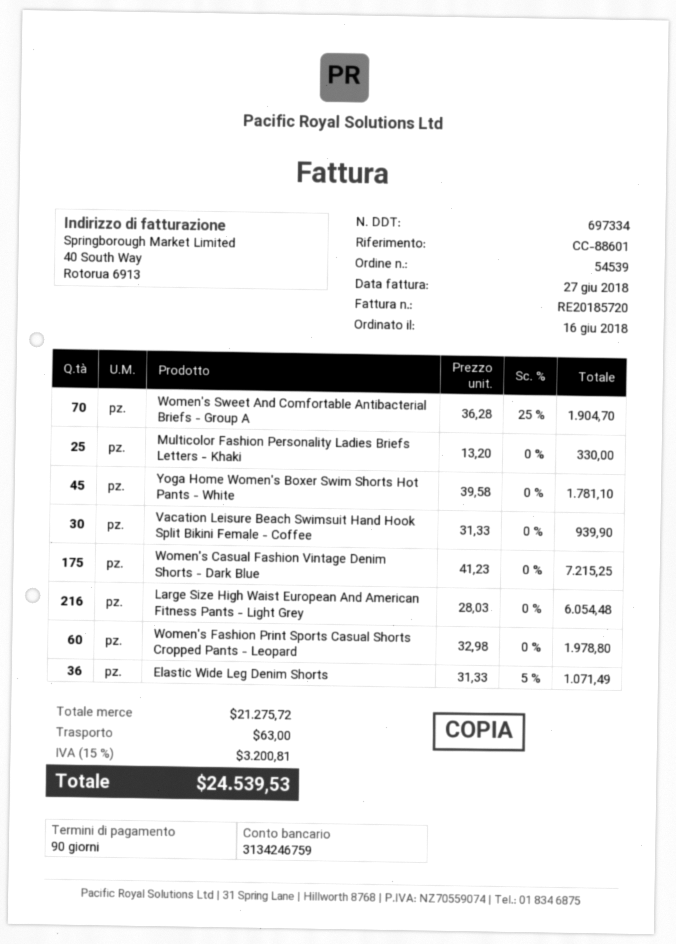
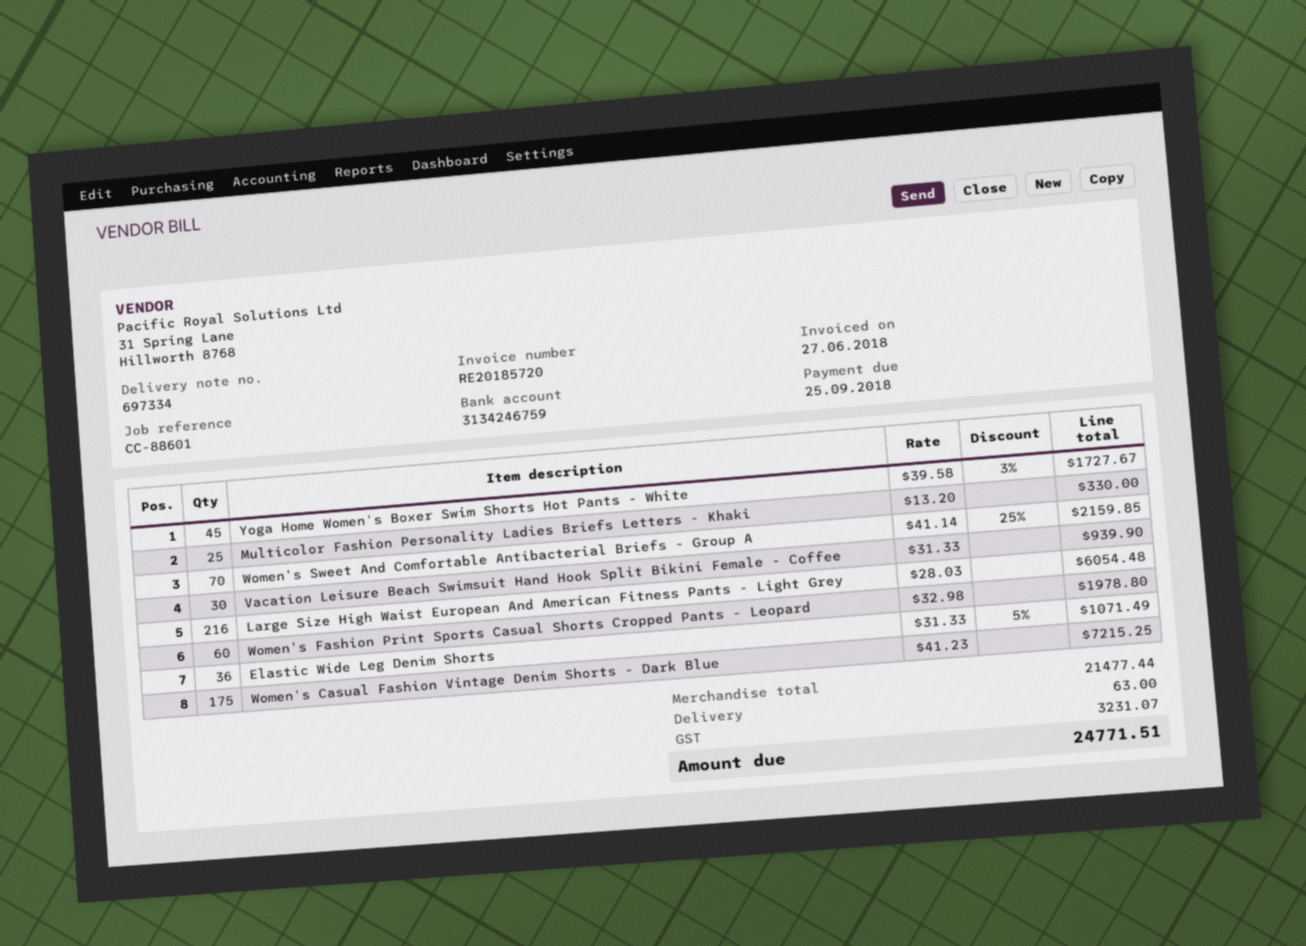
Women's Sweet And Comfortable Antibacterial Briefs - Group A: 70 x 36.28 - 25% = 1904.70 -> 70 x 41.14 - 25% = 2159.85
Yoga Home Women's Boxer Swim Shorts Hot Pants - White: 45 x 39.58 = 1781.10 -> 45 x 39.58 - 3% = 1727.67
subtotal: 21275.72 -> 21477.44
tax: 3200.81 -> 3231.07
total: 24539.53 -> 24771.51

